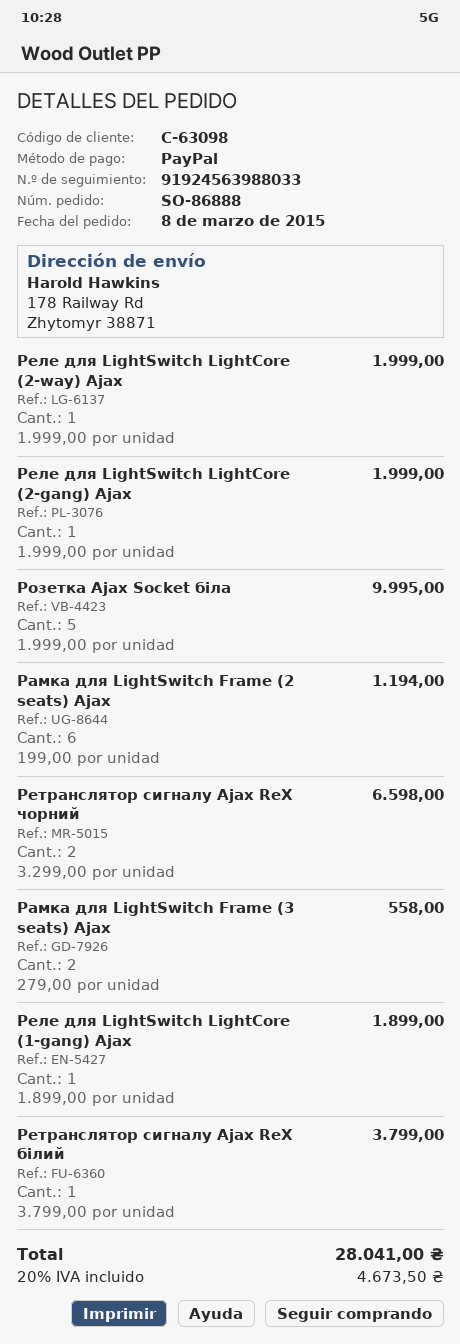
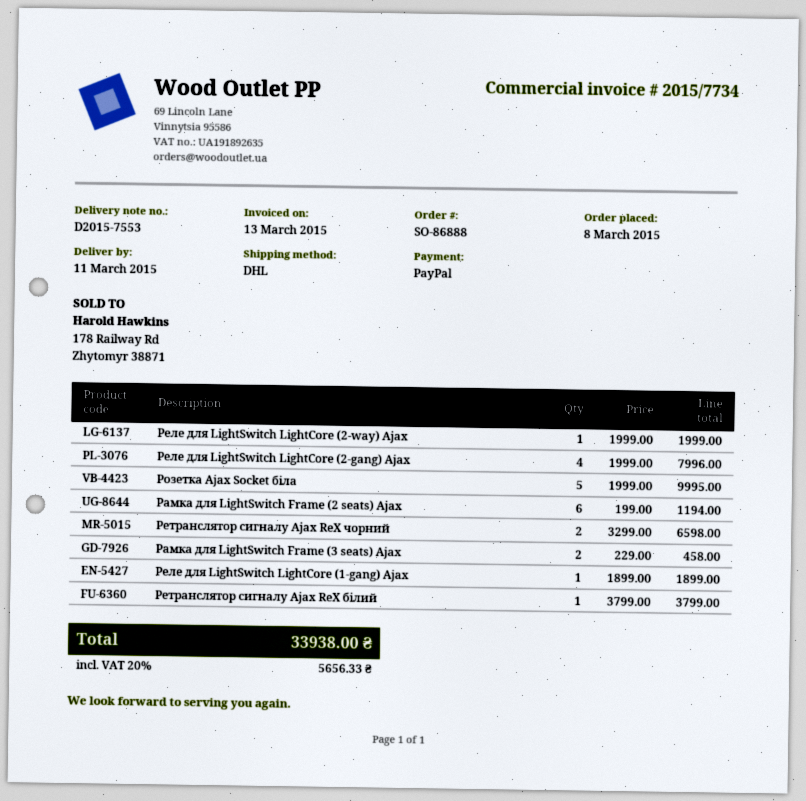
Реле для LightSwitch LightCore (2-gang) Ajax: 1 x 1999.00 = 1999.00 -> 4 x 1999.00 = 7996.00
Рамка для LightSwitch Frame (3 seats) Ajax: 2 x 279.00 = 558.00 -> 2 x 229.00 = 458.00
tax: 20% = 4673.50 -> 20% = 5656.33
total: 28041.00 -> 33938.00

